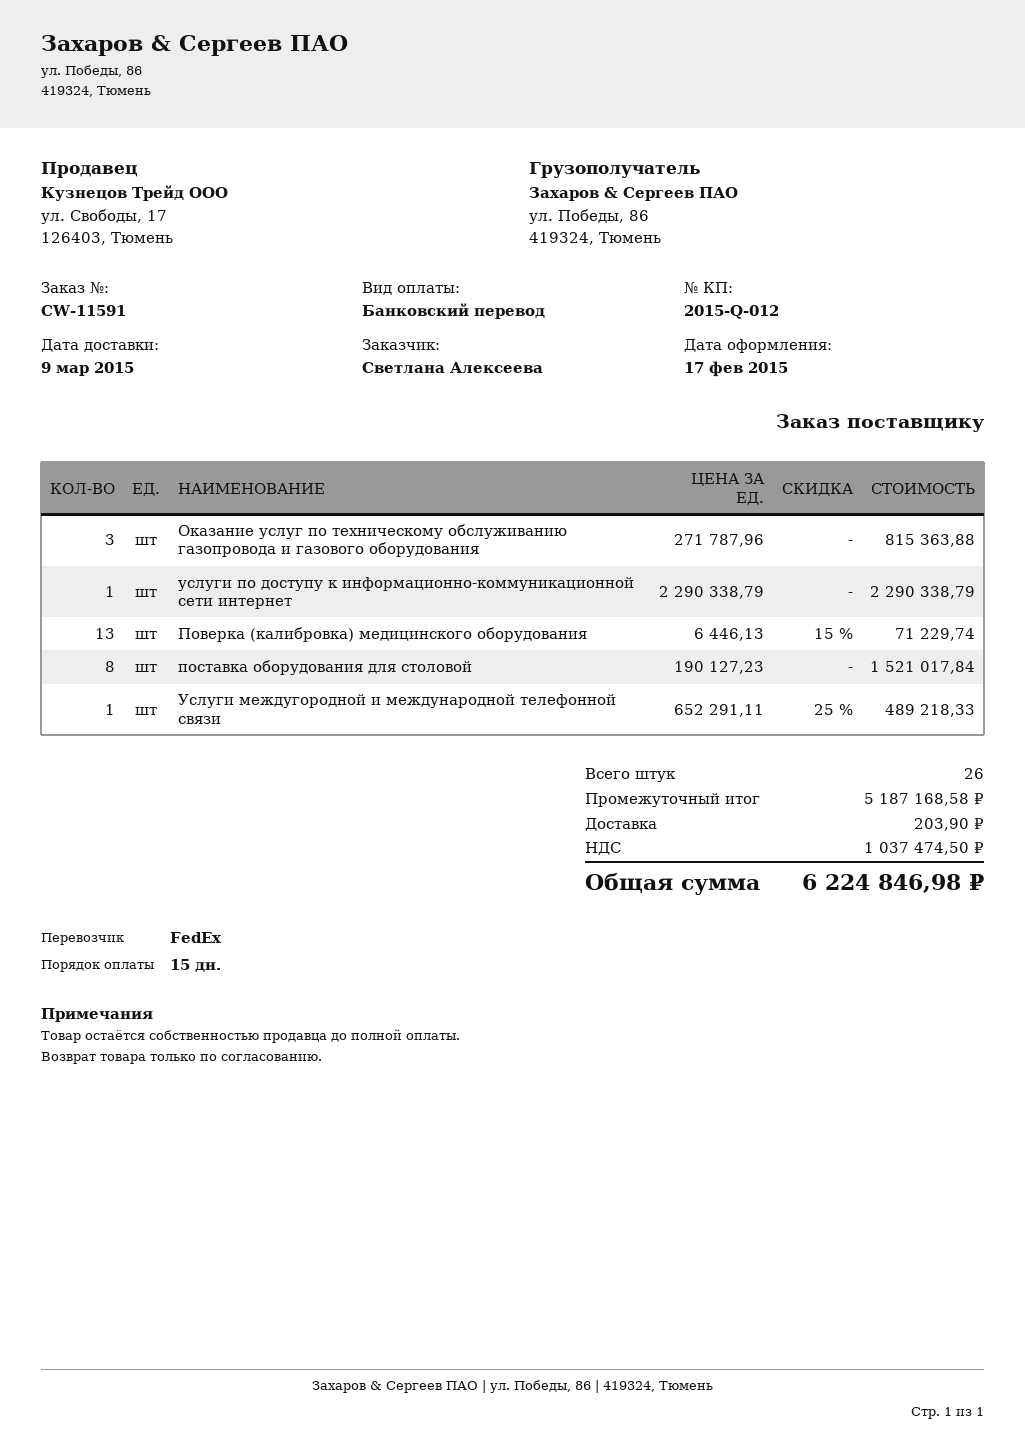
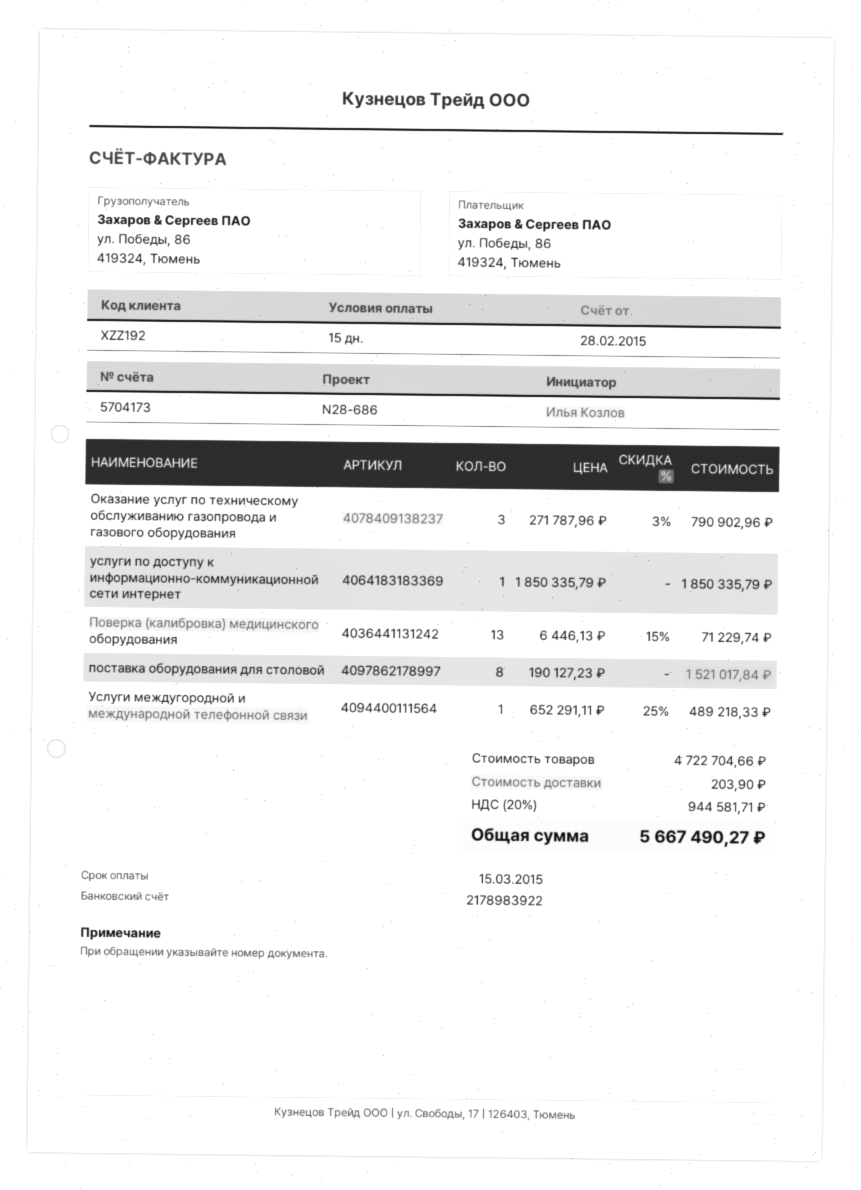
ordered by: Светлана Алексеева -> Илья Козлов
Оказание услуг по техническому обслуживанию газопровода и газового оборудования: 3 x 271787.96 = 815363.88 -> 3 x 271787.96 - 3% = 790902.96
услуги по доступу к информационно-коммуникационной сети интернет: 1 x 2290338.79 = 2290338.79 -> 1 x 1850335.79 = 1850335.79
subtotal: 5187168.58 -> 4722704.66
tax: 1037474.50 -> 944581.71
total: 6224846.98 -> 5667490.27

